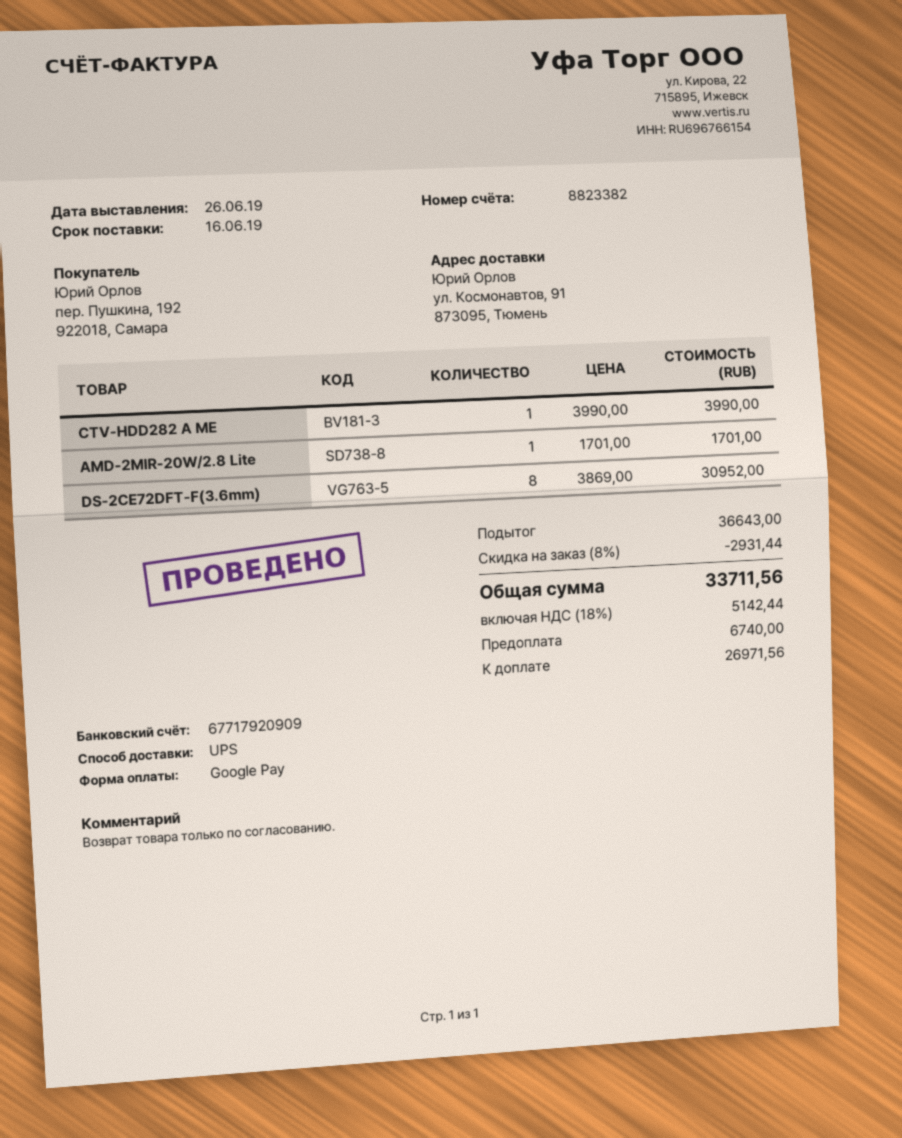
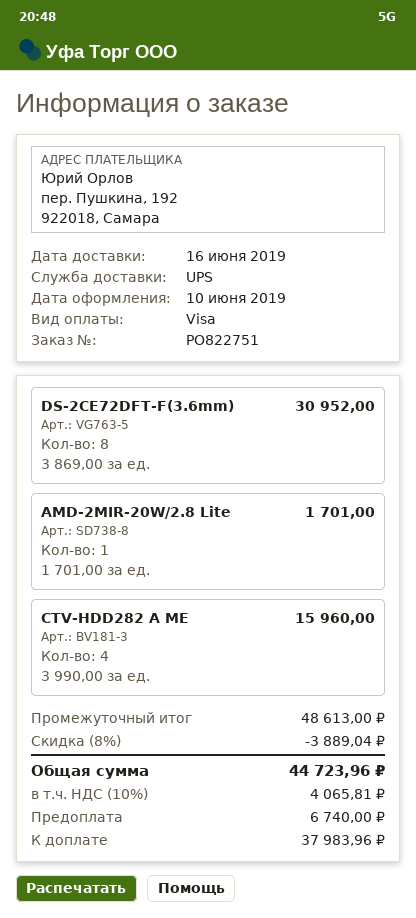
payment method: Google Pay -> Visa
CTV-HDD282 A ME: 1 x 3990.00 = 3990.00 -> 4 x 3990.00 = 15960.00
subtotal: 36643.00 -> 48613.00
discount: 8% = 2931.44 -> 8% = 3889.04
tax: 18% = 5142.44 -> 10% = 4065.81
total: 33711.56 -> 44723.96
balance: 26971.56 -> 37983.96

